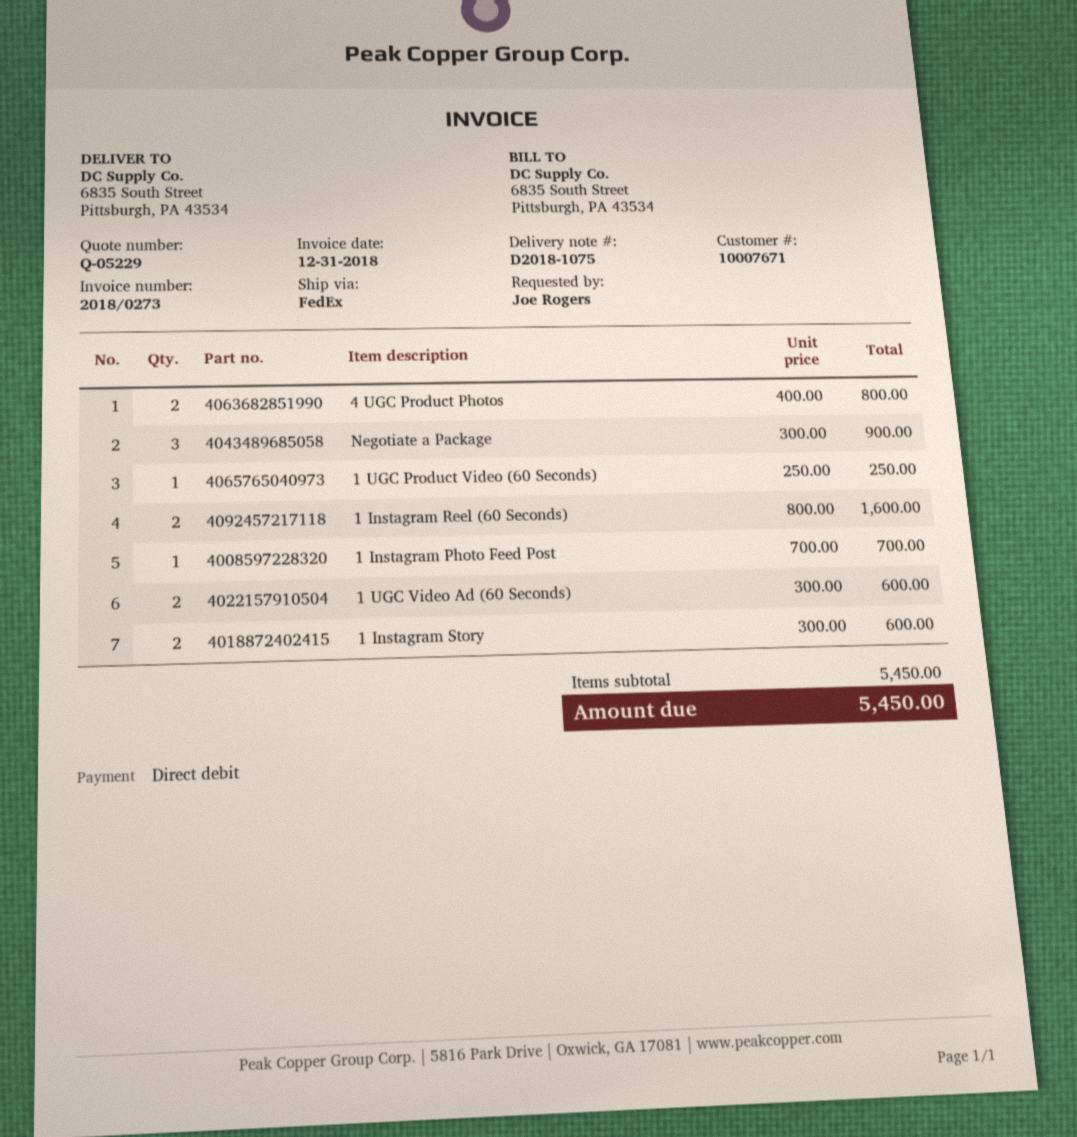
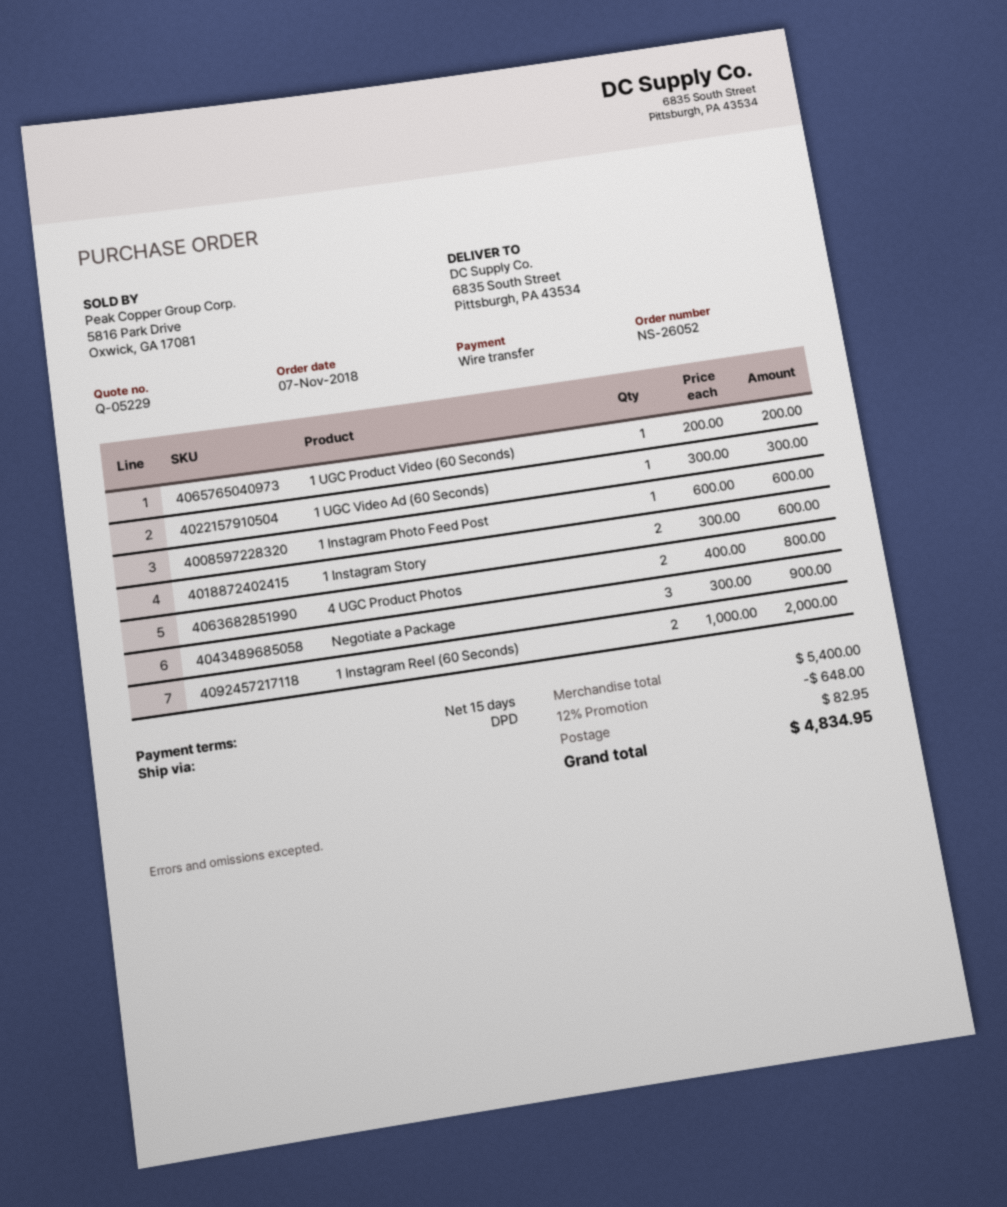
payment method: direct debit -> bank transfer
shipping method: FedEx -> DPD
1 UGC Product Video (60 Seconds): 1 x 250.00 = 250.00 -> 1 x 200.00 = 200.00
1 Instagram Reel (60 Seconds): 2 x 800.00 = 1600.00 -> 2 x 1000.00 = 2000.00
1 Instagram Photo Feed Post: 1 x 700.00 = 700.00 -> 1 x 600.00 = 600.00
1 UGC Video Ad (60 Seconds): 2 x 300.00 = 600.00 -> 1 x 300.00 = 300.00
subtotal: 5450.00 -> 5400.00
discount: none -> 12% = 648.00
shipping: none -> 82.95
total: 5450.00 -> 4834.95

